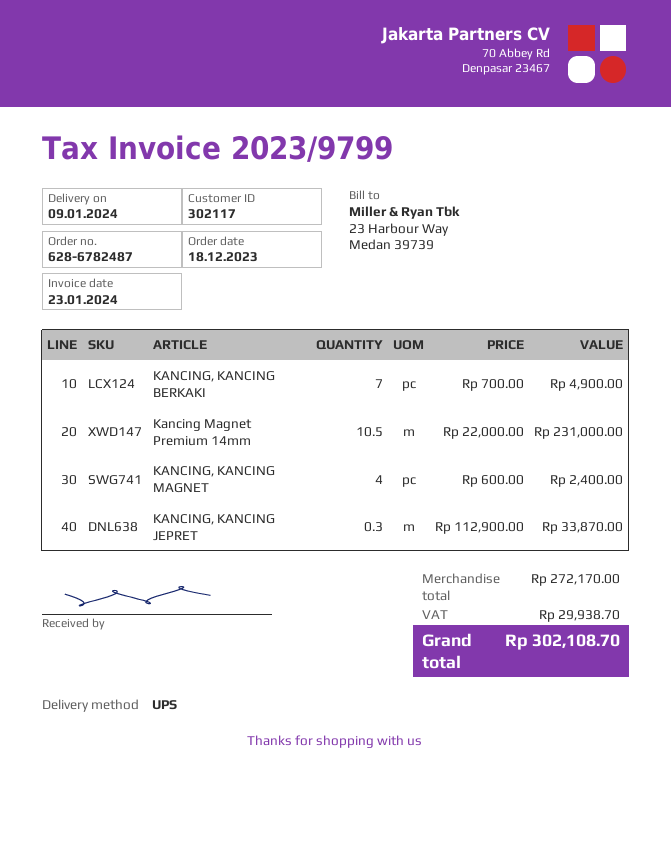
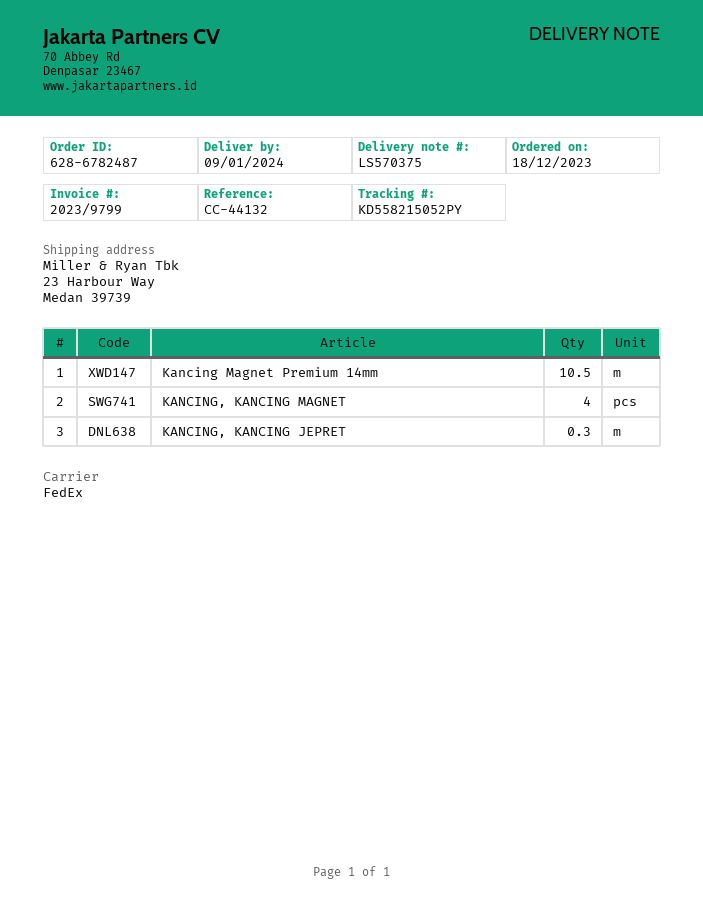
shipping method: UPS -> FedEx
KANCING, KANCING BERKAKI: 7 -> none

